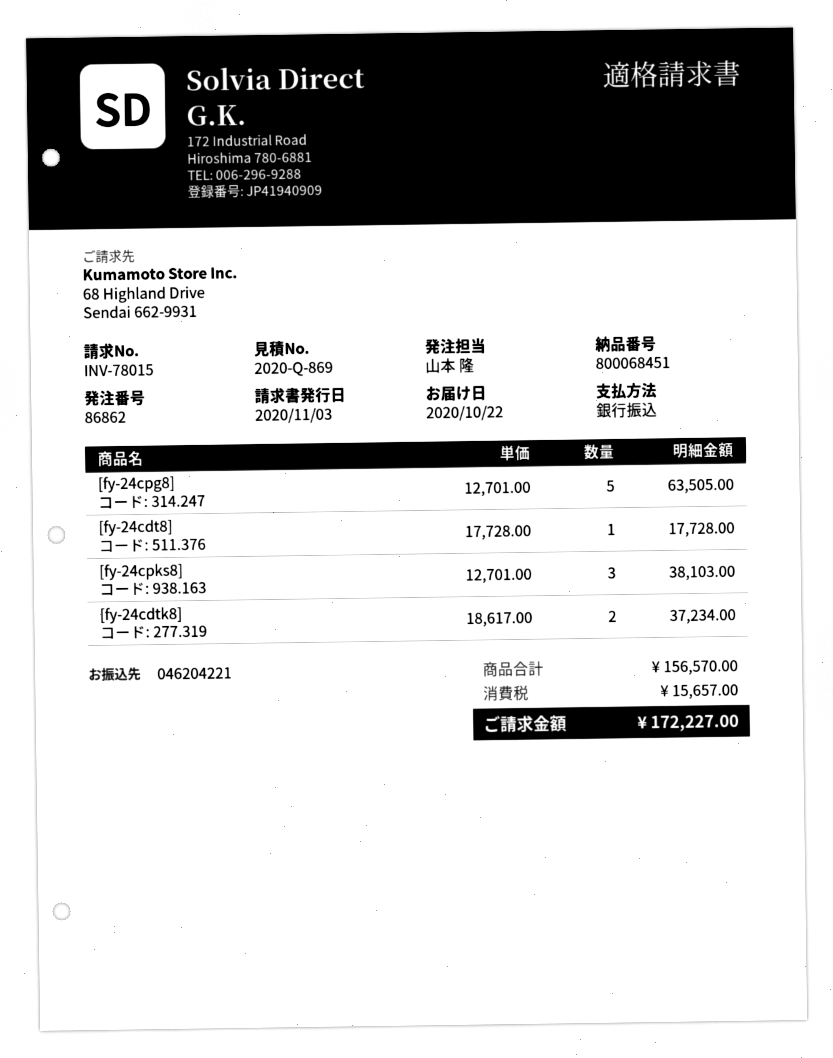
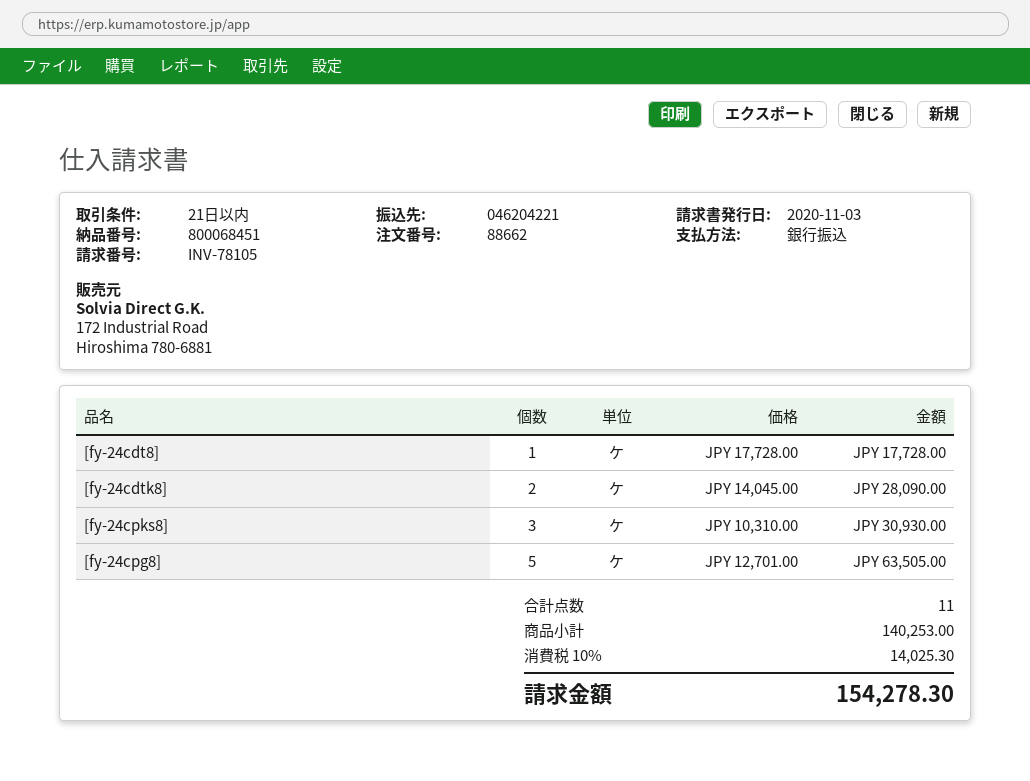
order number: 86862 -> 88662
invoice number: INV-78015 -> INV-78105
[fy-24cpks8]: 3 x 12701.00 = 38103.00 -> 3 x 10310.00 = 30930.00
[fy-24cdtk8]: 2 x 18617.00 = 37234.00 -> 2 x 14045.00 = 28090.00
subtotal: 156570.00 -> 140253.00
tax: 15657.00 -> 14025.30
total: 172227.00 -> 154278.30

